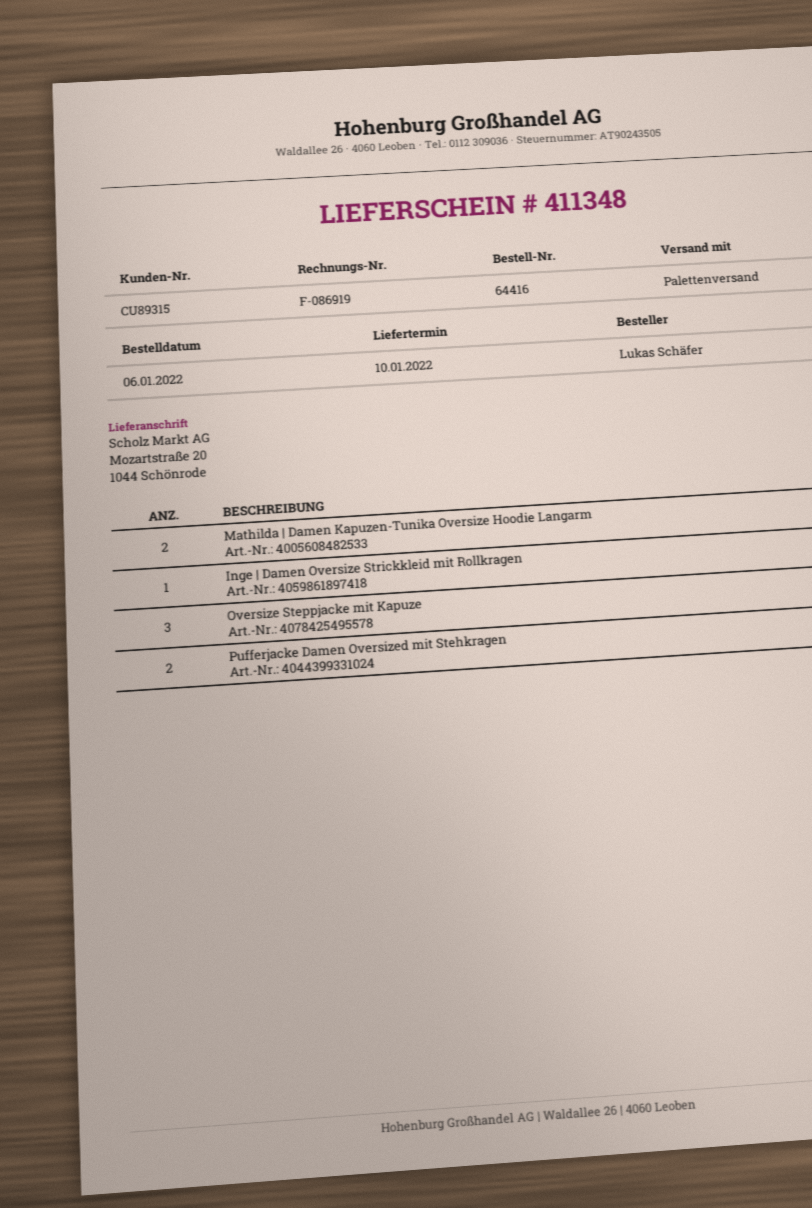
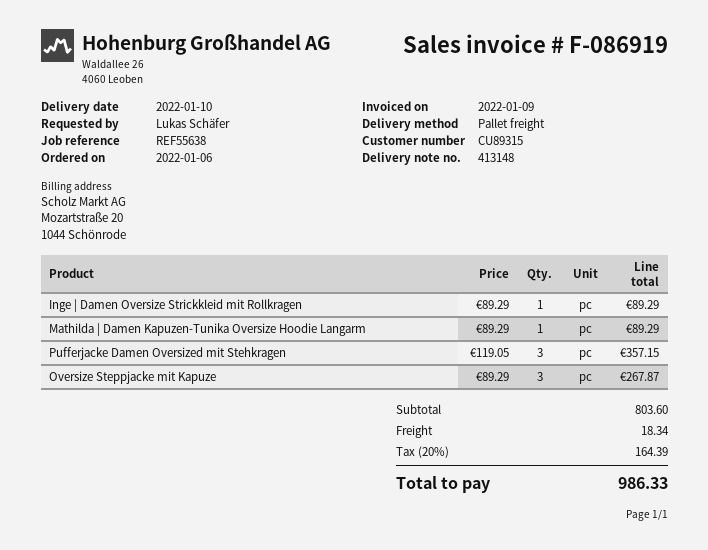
delivery note number: 411348 -> 413148
Mathilda | Damen Kapuzen-Tunika Oversize Hoodie Langarm: 2 -> 1
Pufferjacke Damen Oversized mit Stehkragen: 2 -> 3

